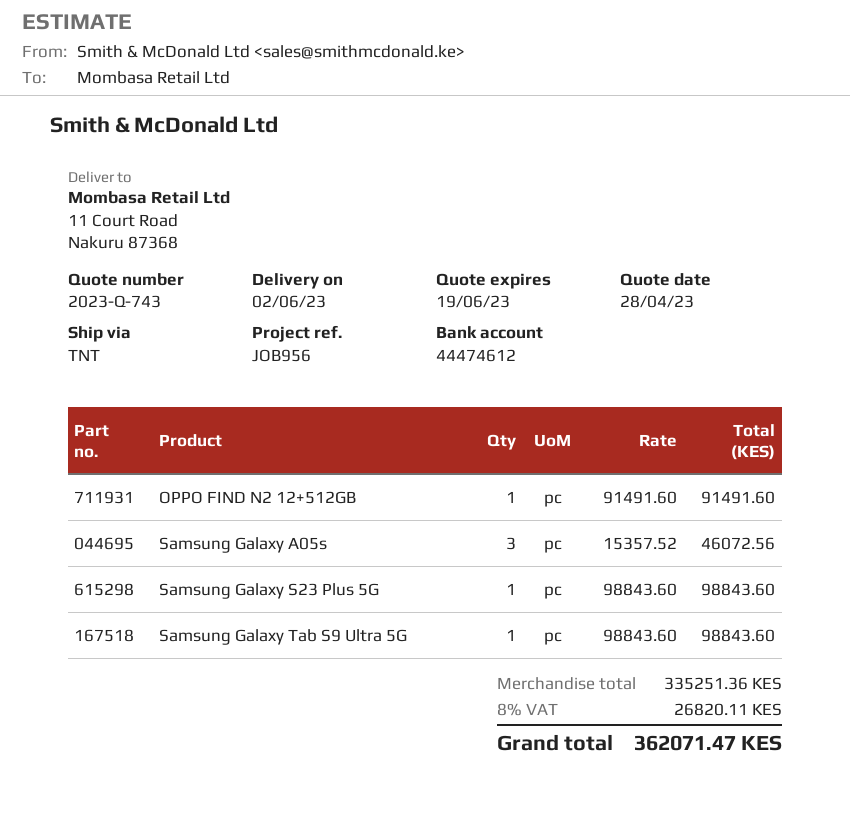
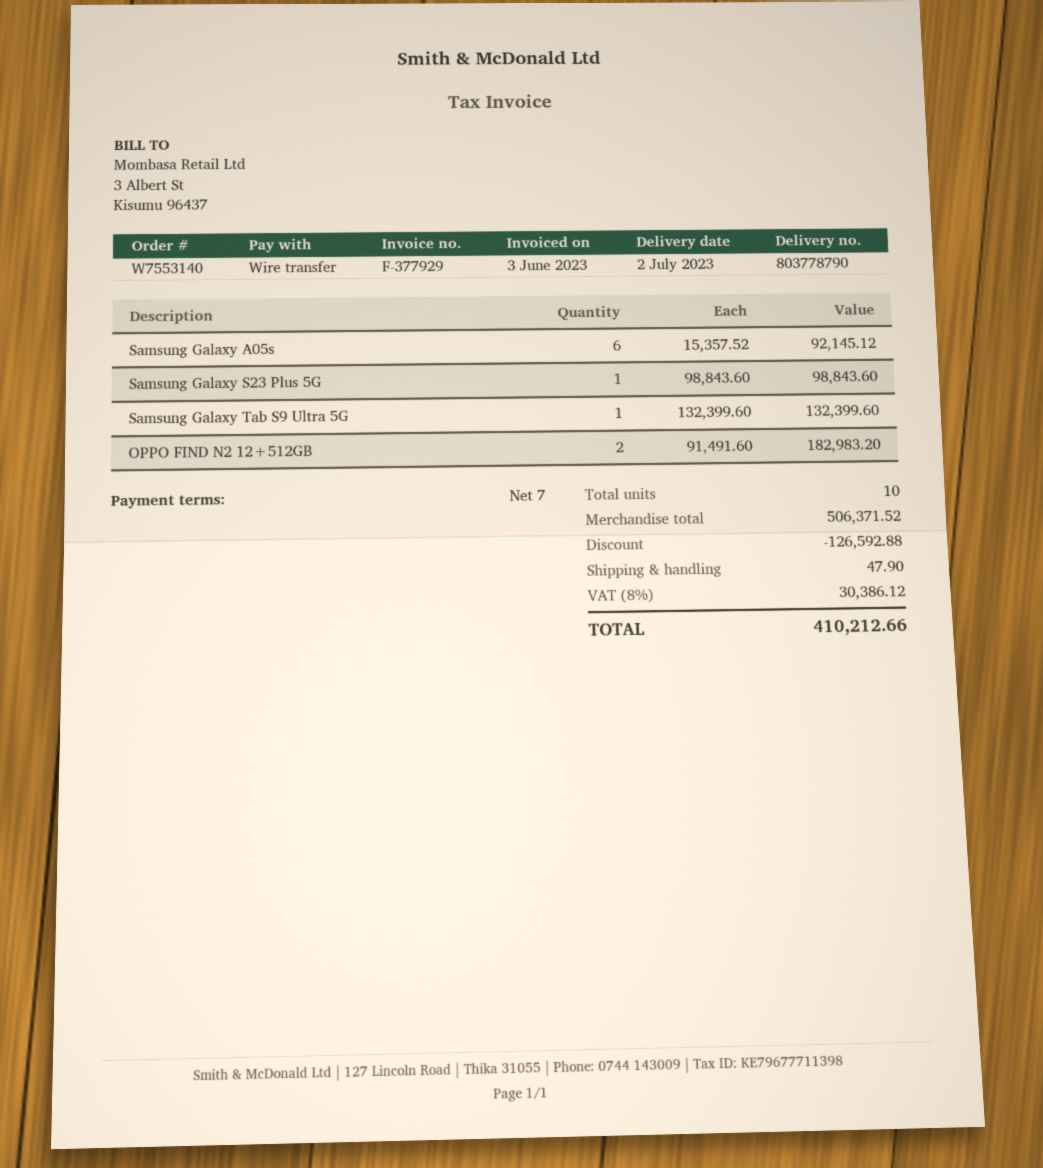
delivery date: 2023-06-02 -> 2023-07-02
OPPO FIND N2 12+512GB: 1 x 91491.60 = 91491.60 -> 2 x 91491.60 = 182983.20
Samsung Galaxy A05s: 3 x 15357.52 = 46072.56 -> 6 x 15357.52 = 92145.12
Samsung Galaxy Tab S9 Ultra 5G: 1 x 98843.60 = 98843.60 -> 1 x 132399.60 = 132399.60
subtotal: 335251.36 -> 506371.52
discount: none -> 126592.88
shipping: none -> 47.90
tax: 8% = 26820.11 -> 8% = 30386.12
total: 362071.47 -> 410212.66

